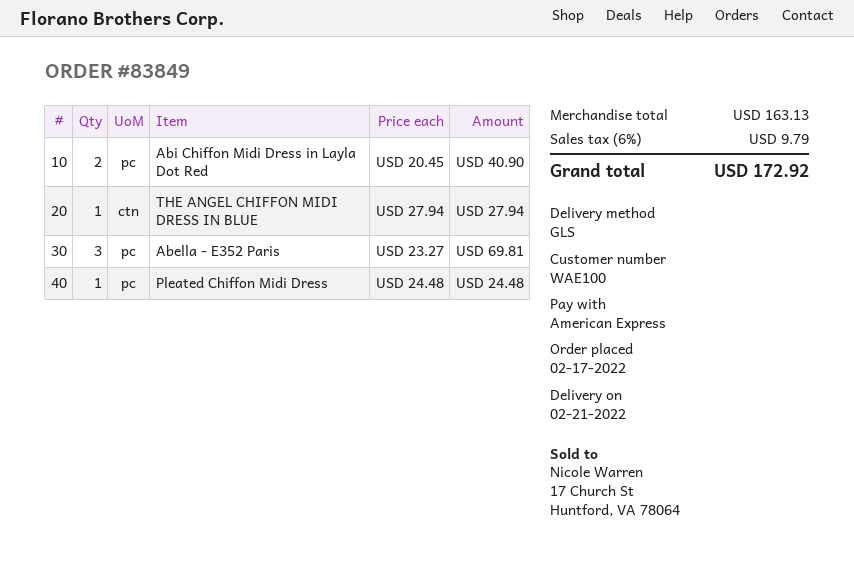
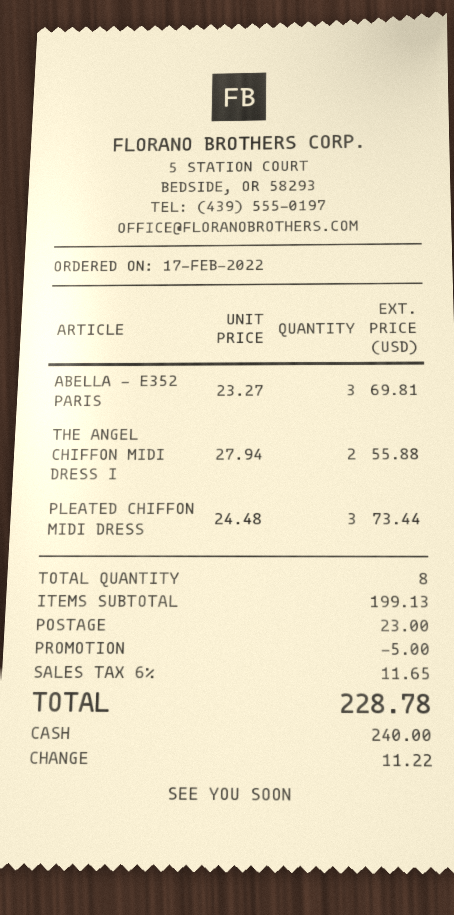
payment method: American Express -> cash
Abi Chiffon Midi Dress in Layla Dot Red: 2 x 20.45 = 40.90 -> none
THE ANGEL CHIFFON MIDI DRESS IN BLUE: 1 x 27.94 = 27.94 -> 2 x 27.94 = 55.88
Pleated Chiffon Midi Dress: 1 x 24.48 = 24.48 -> 3 x 24.48 = 73.44
subtotal: 163.13 -> 199.13
discount: none -> 5.00
shipping: none -> 23.00
tax: 6% = 9.79 -> 6% = 11.65
total: 172.92 -> 228.78

